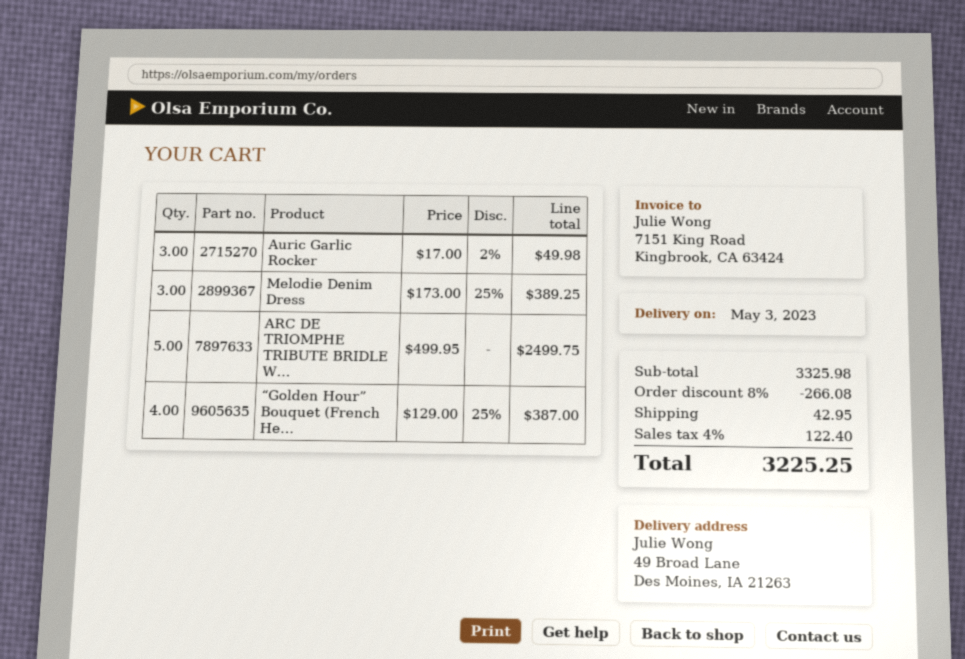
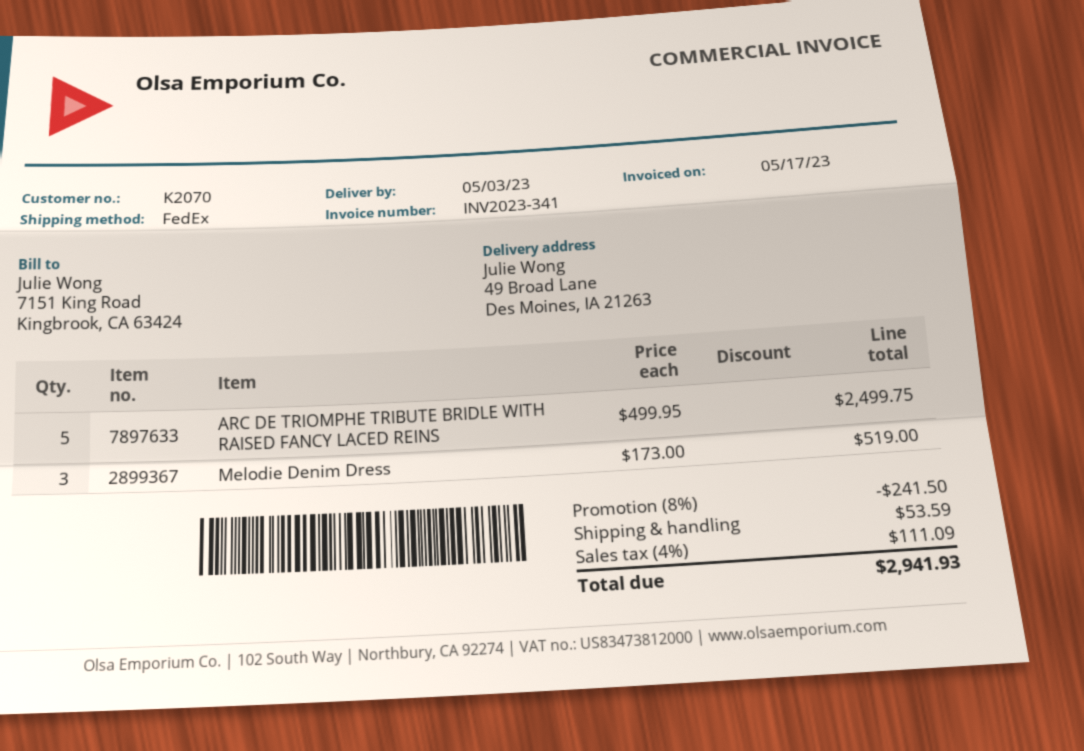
Auric Garlic Rocker: 3 x 17.00 - 2% = 49.98 -> none
Melodie Denim Dress: 3 x 173.00 - 25% = 389.25 -> 3 x 173.00 = 519.00
“Golden Hour” Bouquet (French He...: 4 x 129.00 - 25% = 387.00 -> none
discount: 8% = 266.08 -> 8% = 241.50
shipping: 42.95 -> 53.59
tax: 4% = 122.40 -> 4% = 111.09
total: 3225.25 -> 2941.93

